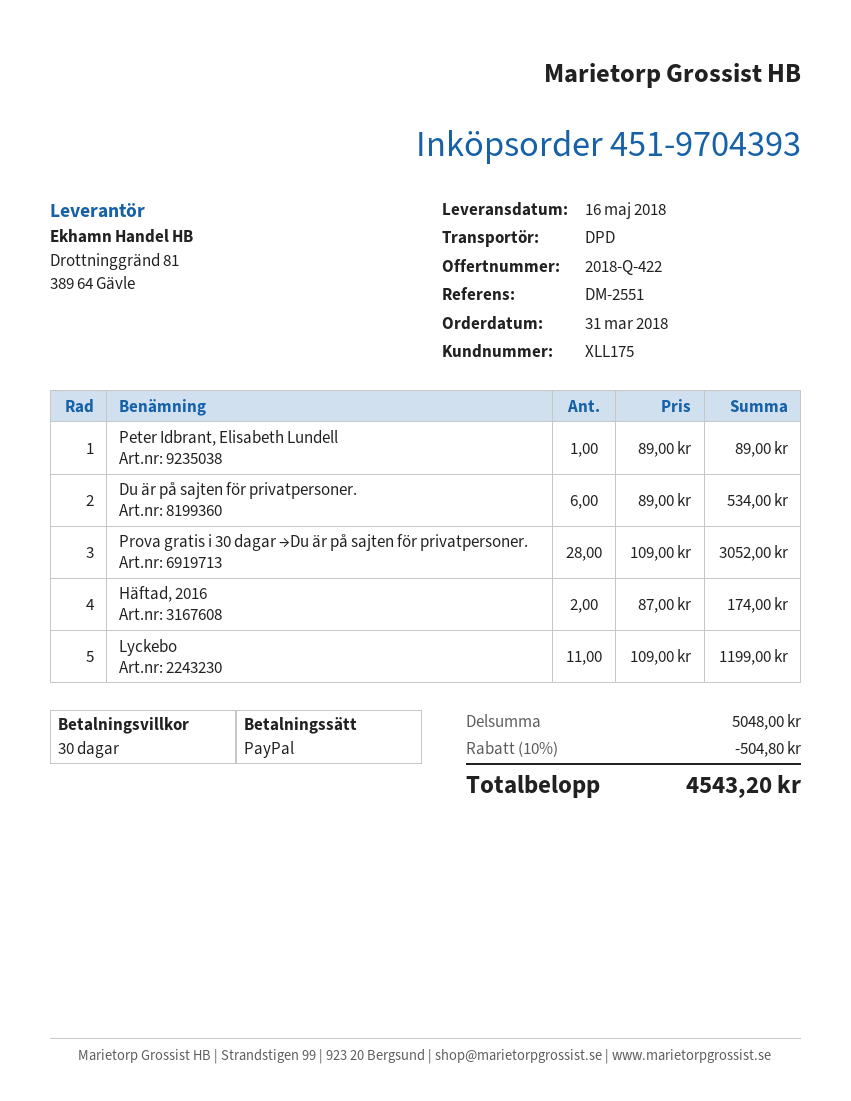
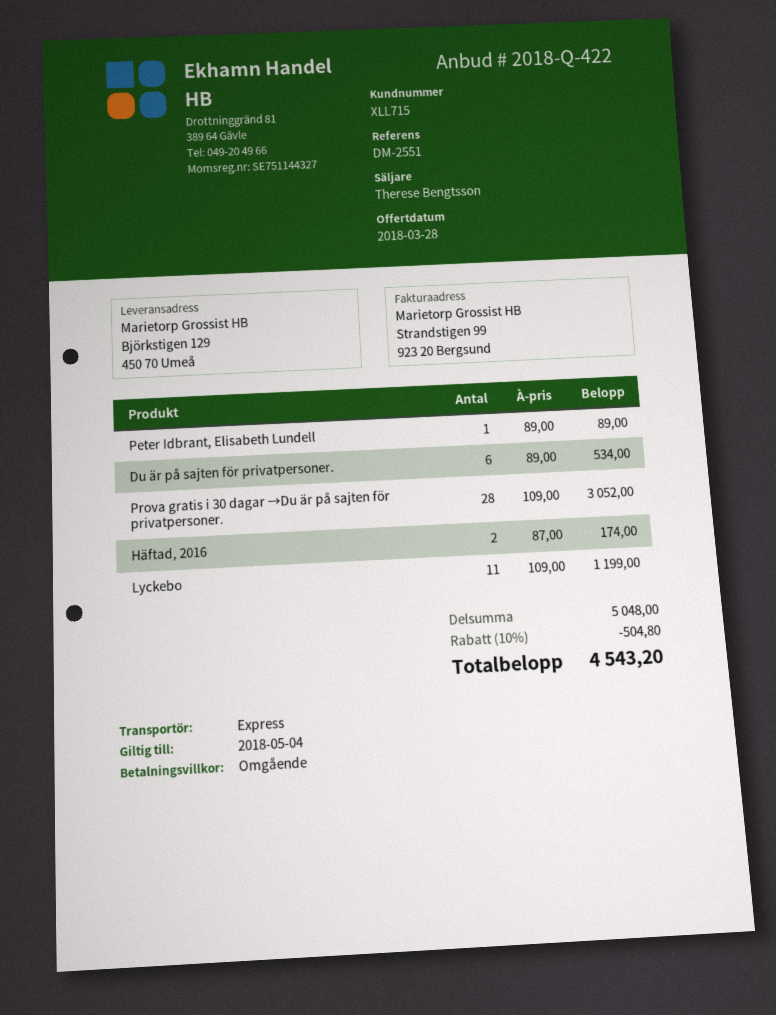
payment terms: 30 days -> on receipt
customer number: XLL175 -> XLL715
shipping method: DPD -> express

